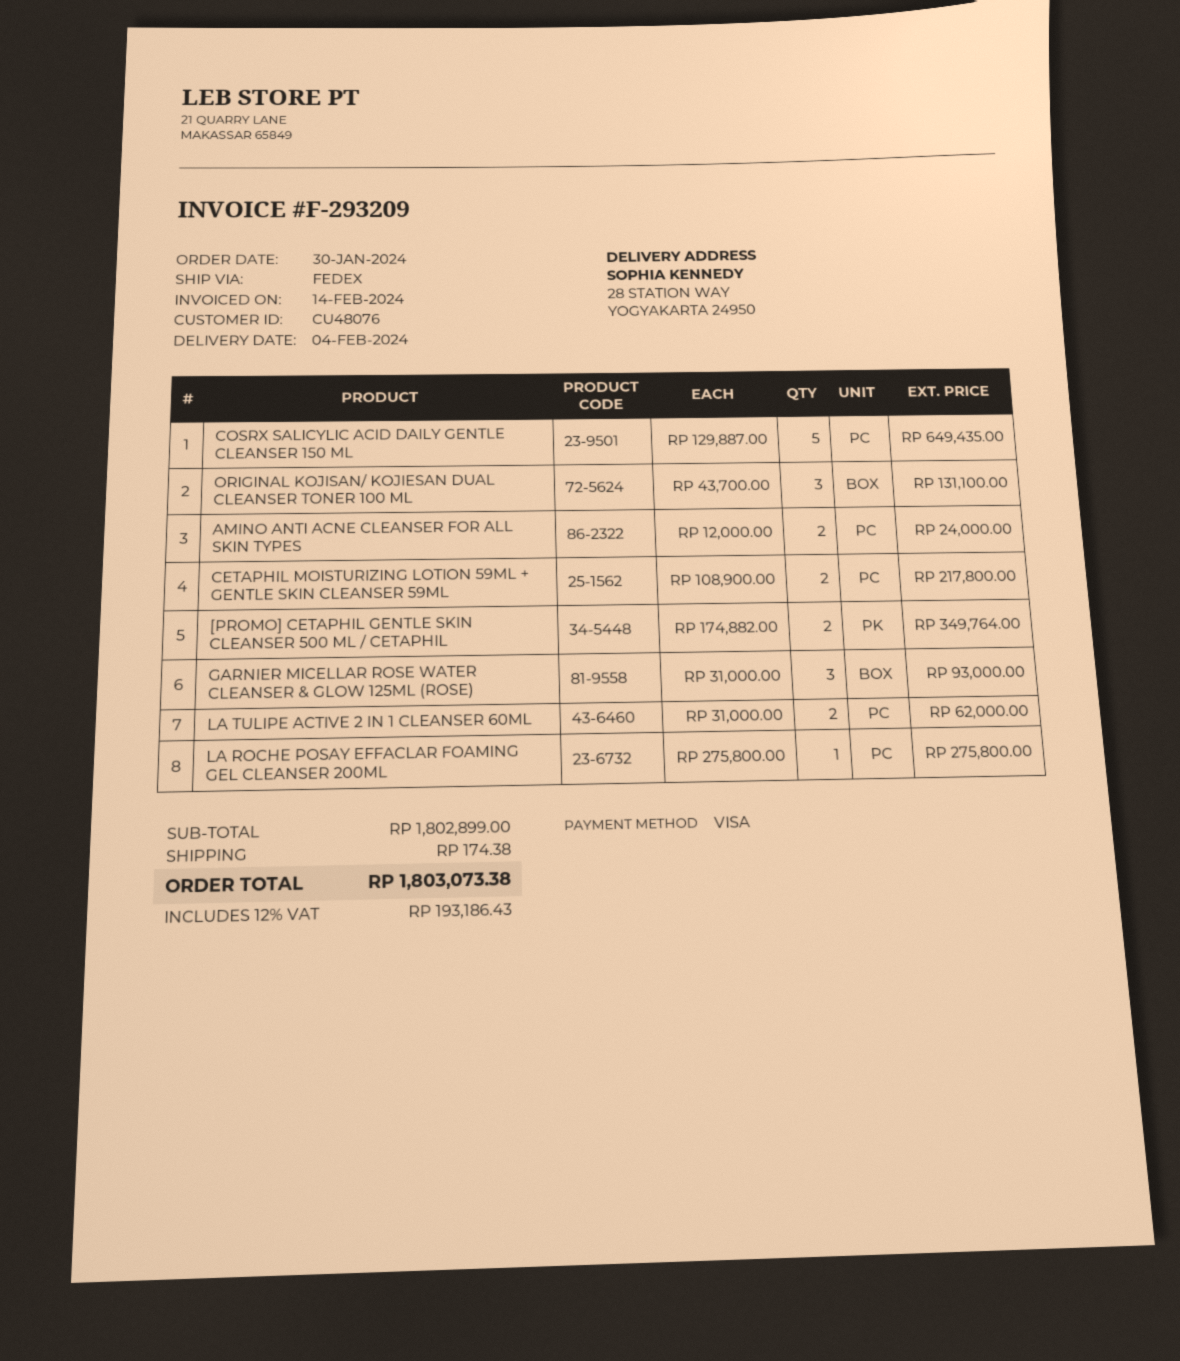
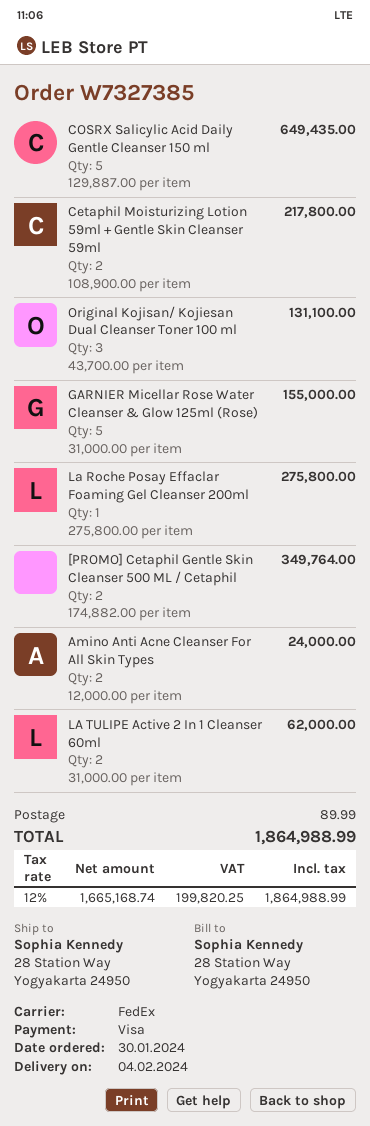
GARNIER MICELLAR ROSE WATER CLEANSER & GLOW 125ML (ROSE): 3 x 31000.00 = 93000.00 -> 5 x 31000.00 = 155000.00
shipping: 174.38 -> 89.99
tax: 12% = 193186.43 -> 12% = 199820.25
total: 1803073.38 -> 1864988.99

